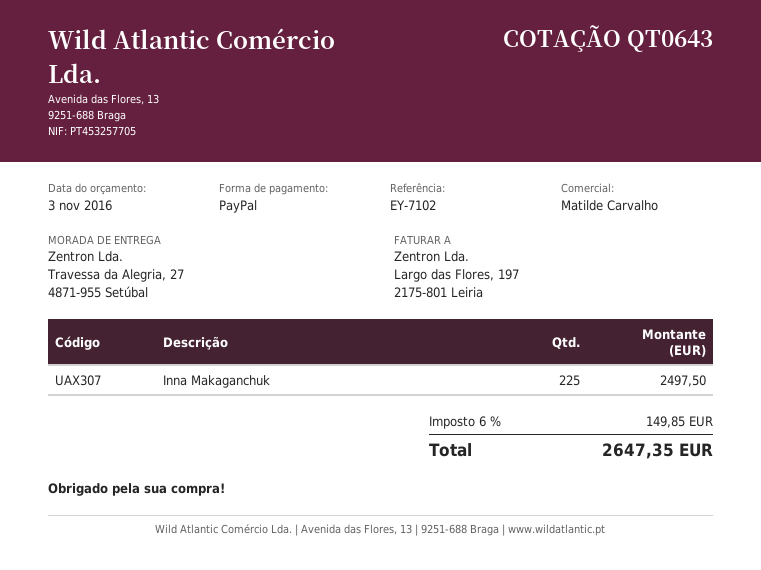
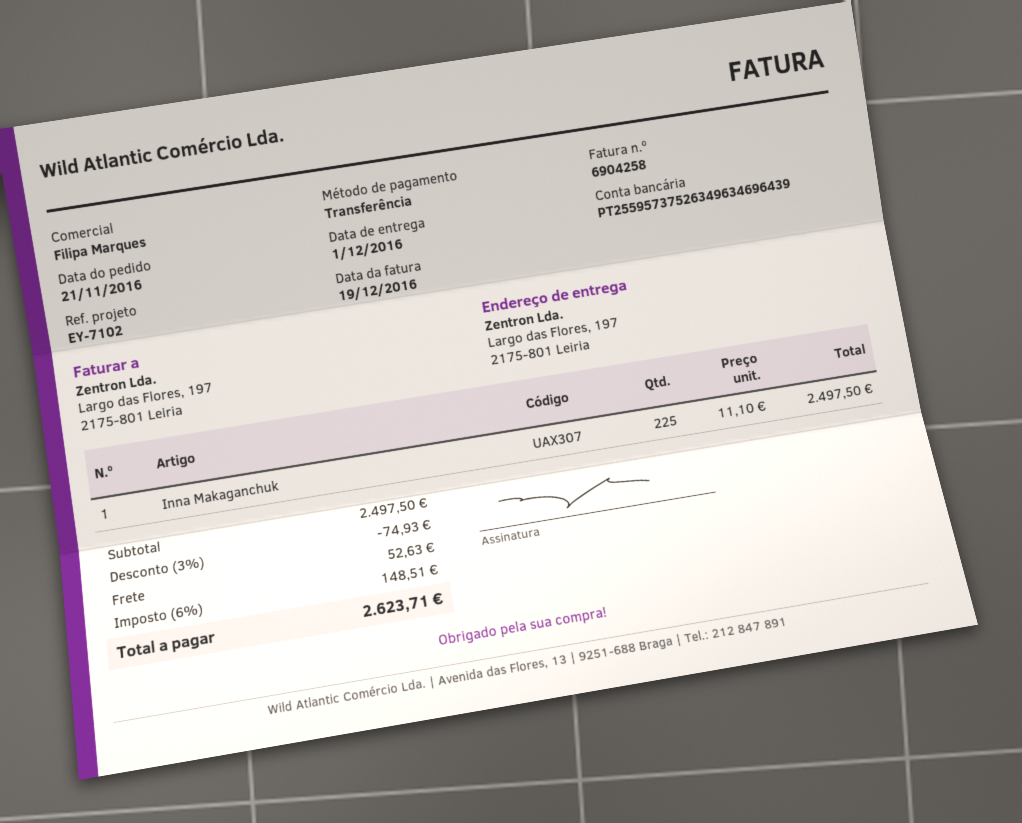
sales rep: Matilde Carvalho -> Filipa Marques
payment method: PayPal -> bank transfer
ship to: Travessa da Alegria, 27, 4871-955 Setúbal -> Largo das Flores, 197, 2175-801 Leiria
discount: none -> 3% = 74.93
shipping: none -> 52.63
tax: 6% = 149.85 -> 6% = 148.51
total: 2647.35 -> 2623.71

